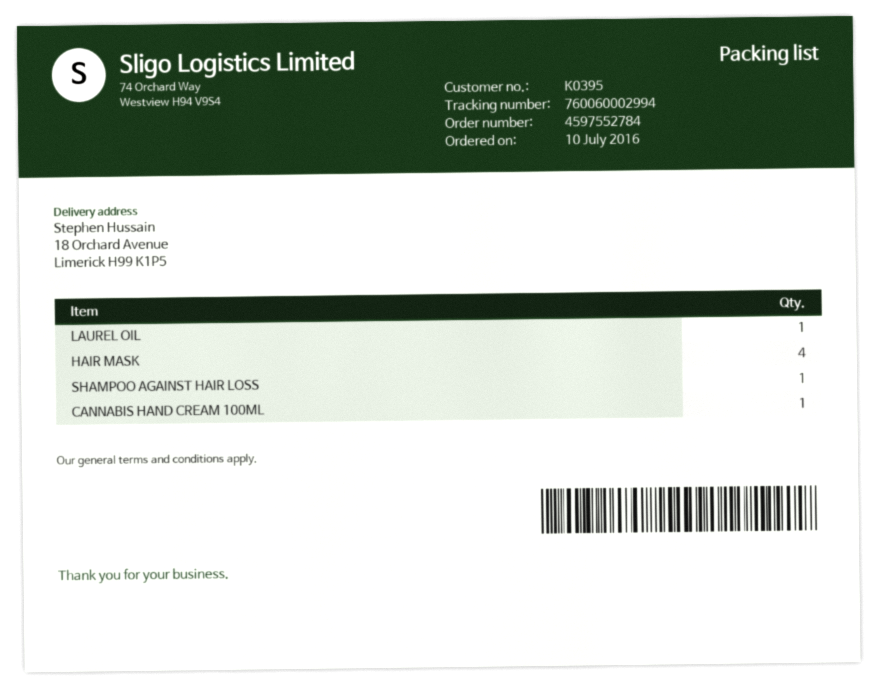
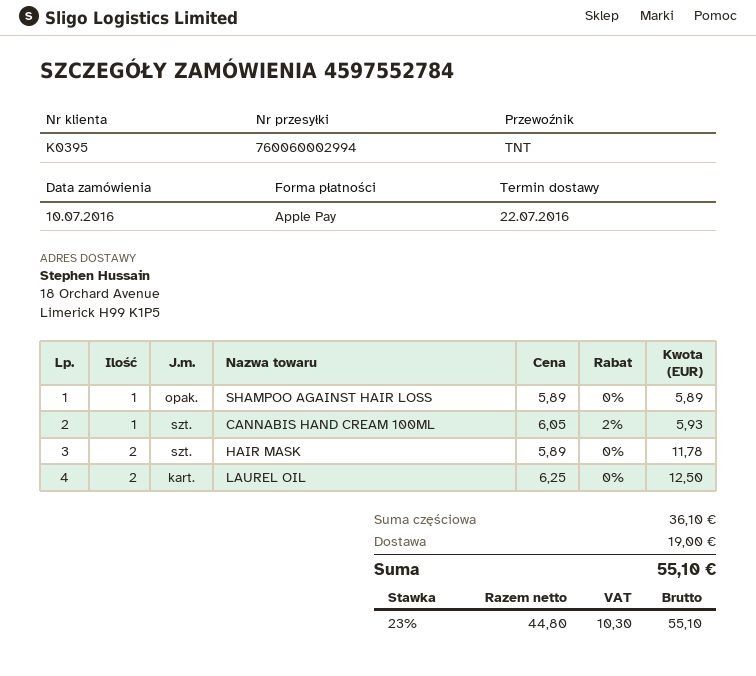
LAUREL OIL: 1 -> 2
HAIR MASK: 4 -> 2

